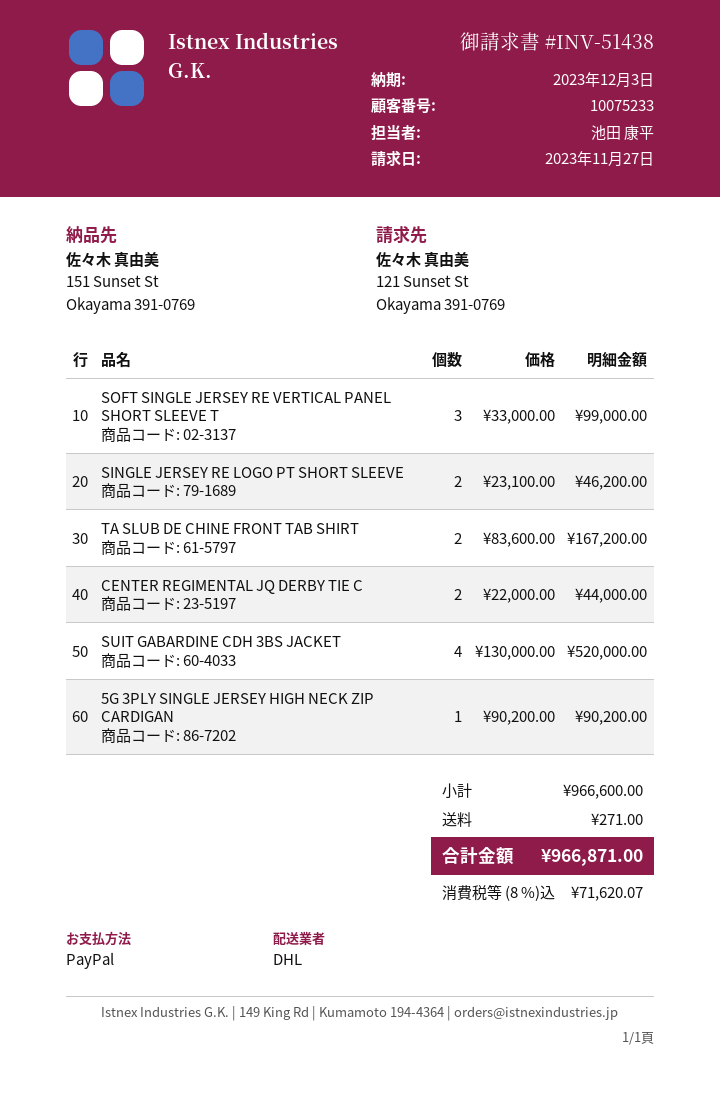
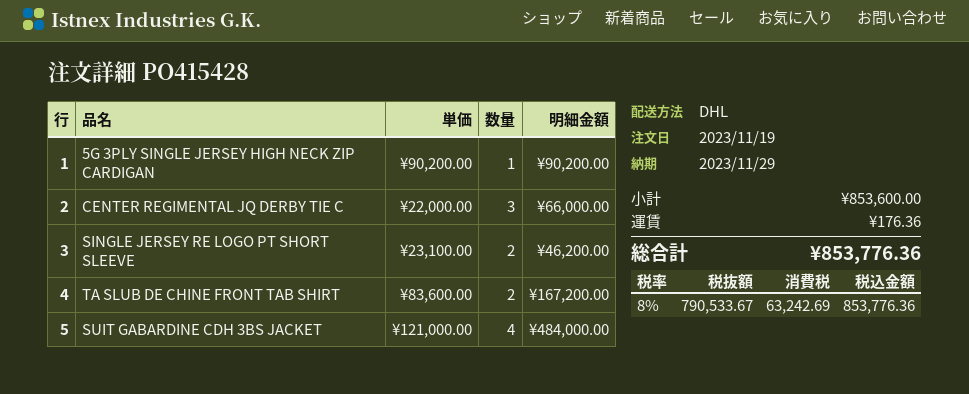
delivery date: 2023-12-03 -> 2023-11-29
SOFT SINGLE JERSEY RE VERTICAL PANEL SHORT SLEEVE T: 3 x 33000.00 = 99000.00 -> none
CENTER REGIMENTAL JQ DERBY TIE C: 2 x 22000.00 = 44000.00 -> 3 x 22000.00 = 66000.00
SUIT GABARDINE CDH 3BS JACKET: 4 x 130000.00 = 520000.00 -> 4 x 121000.00 = 484000.00
subtotal: 966600.00 -> 853600.00
shipping: 271.00 -> 176.36
tax: 8% = 71620.07 -> 8% = 63242.69
total: 966871.00 -> 853776.36

